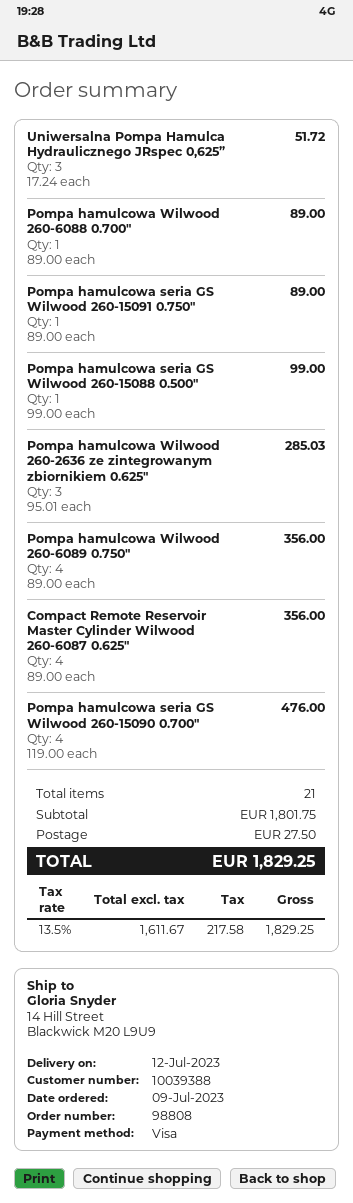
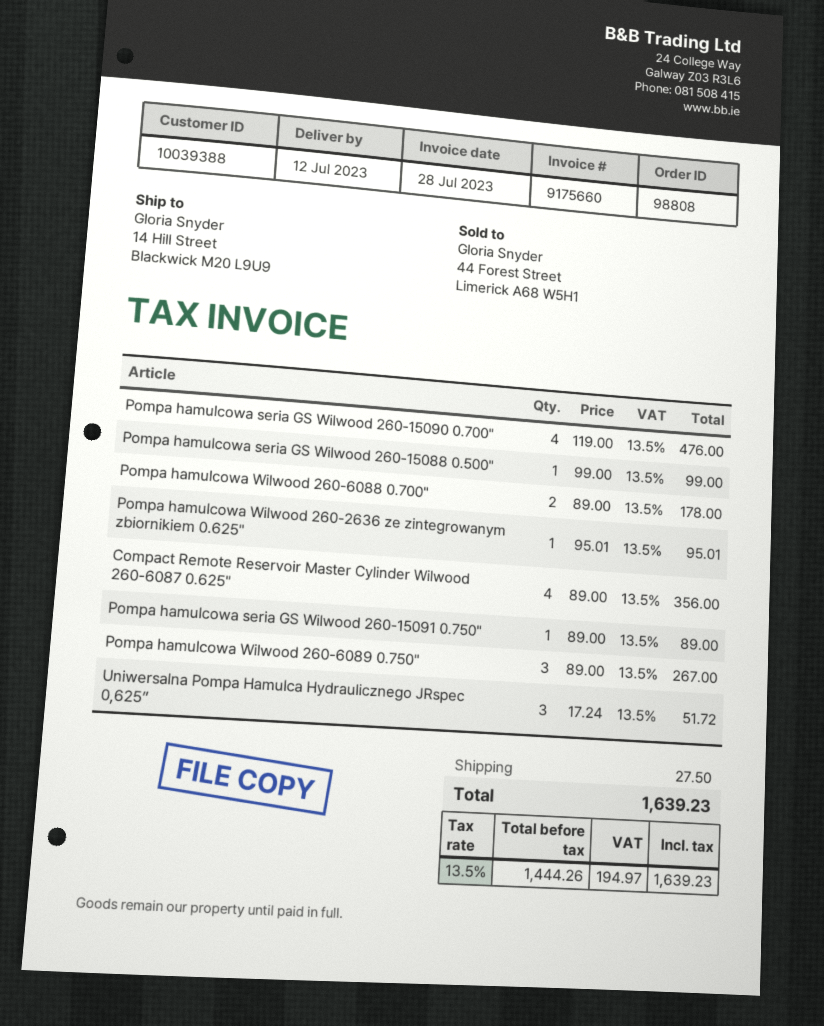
Pompa hamulcowa Wilwood 260-6088 0.700": 1 x 89.00 = 89.00 -> 2 x 89.00 = 178.00
Pompa hamulcowa Wilwood 260-2636 ze zintegrowanym zbiornikiem 0.625": 3 x 95.01 = 285.03 -> 1 x 95.01 = 95.01
Pompa hamulcowa Wilwood 260-6089 0.750": 4 x 89.00 = 356.00 -> 3 x 89.00 = 267.00
net: 1611.67 -> 1444.26
tax: 13.5% = 217.58 -> 13.5% = 194.97
total: 1829.25 -> 1639.23

